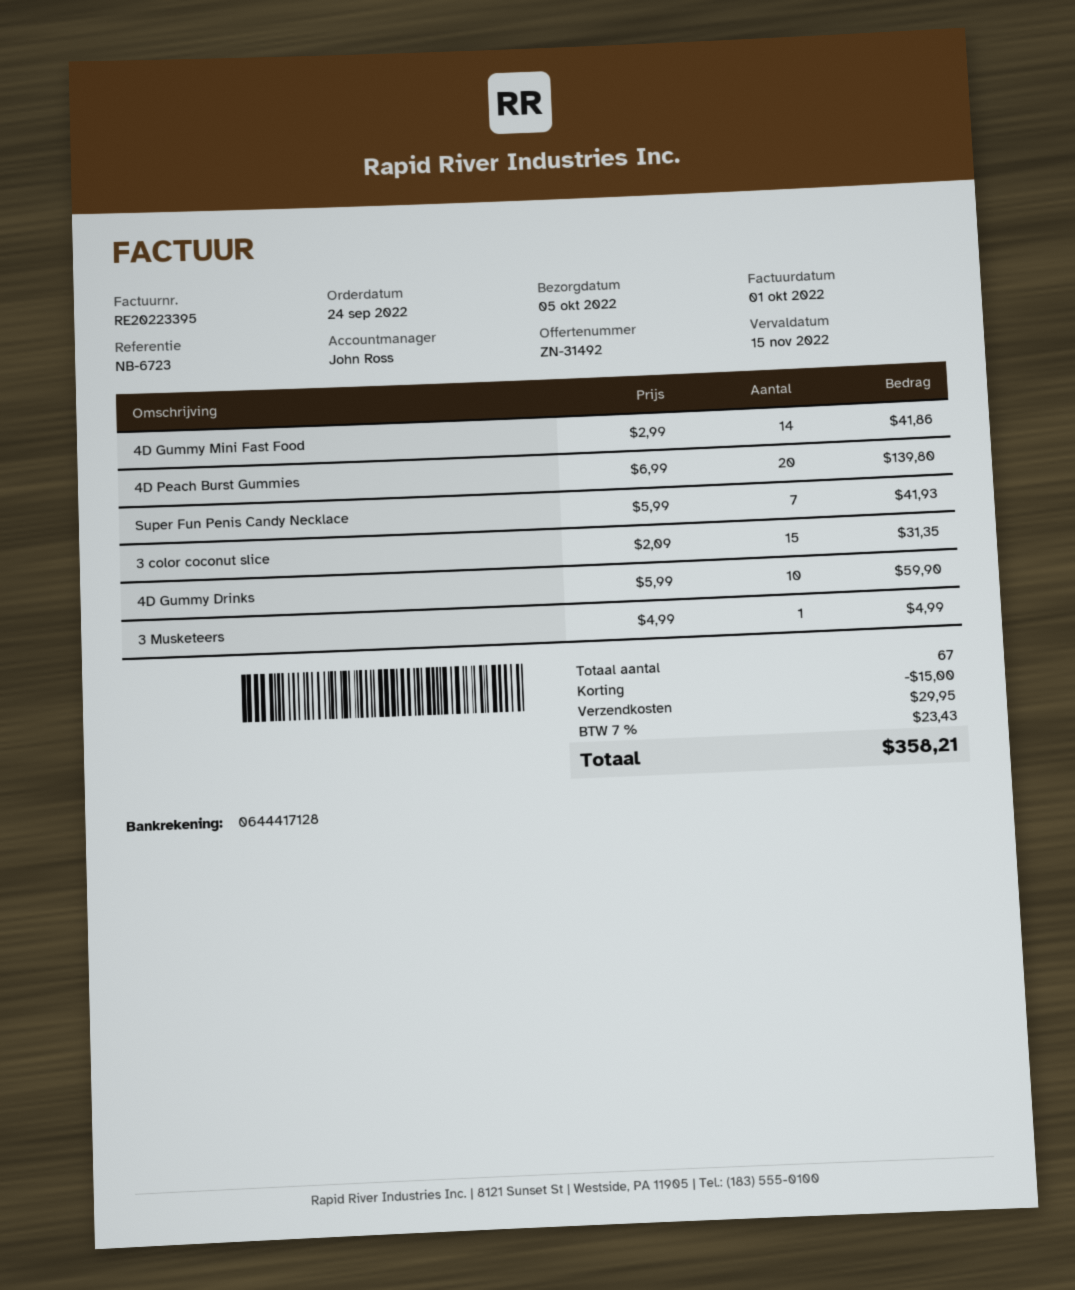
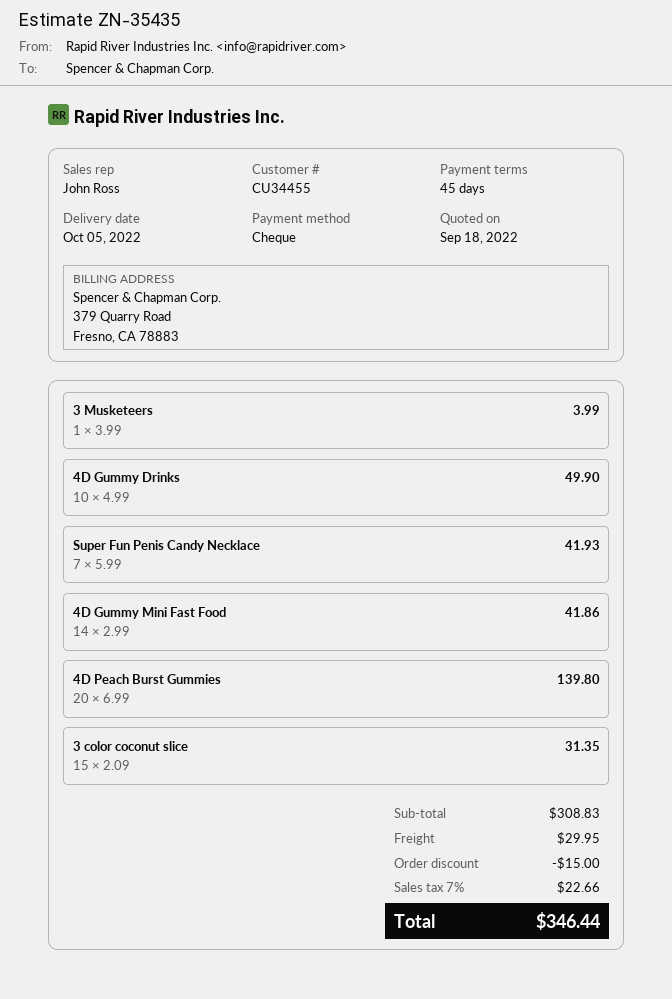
quote number: ZN-31492 -> ZN-35435
4D Gummy Drinks: 10 x 5.99 = 59.90 -> 10 x 4.99 = 49.90
3 Musketeers: 1 x 4.99 = 4.99 -> 1 x 3.99 = 3.99
tax: 7% = 23.43 -> 7% = 22.66
total: 358.21 -> 346.44

